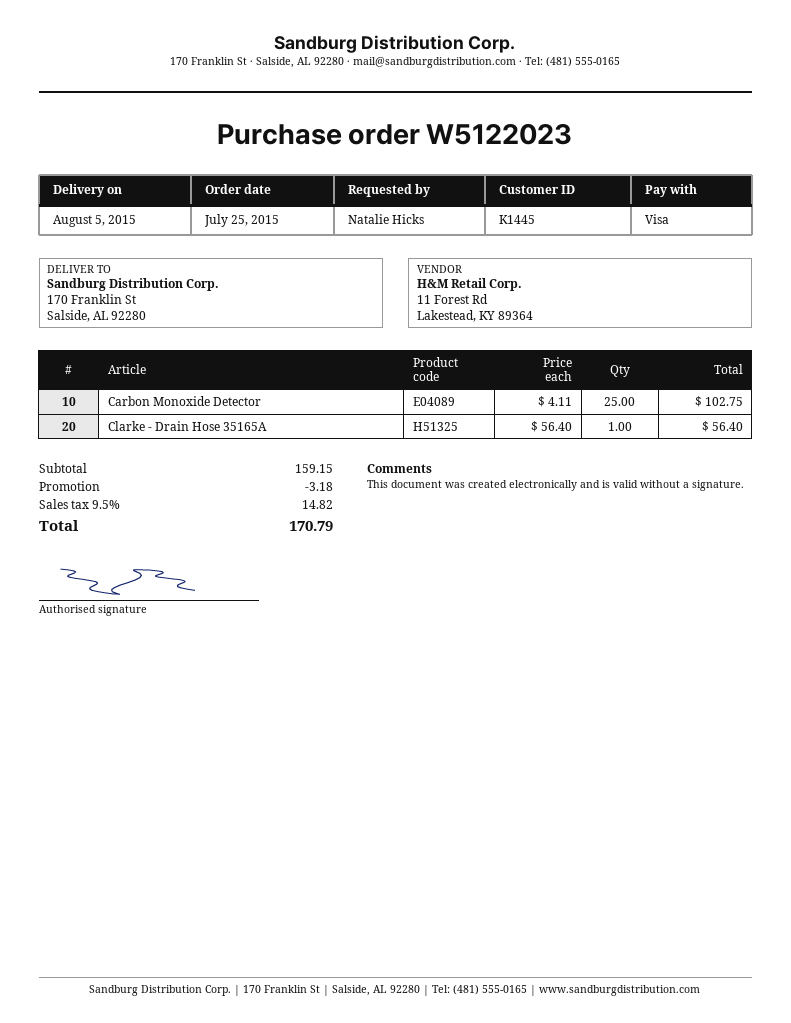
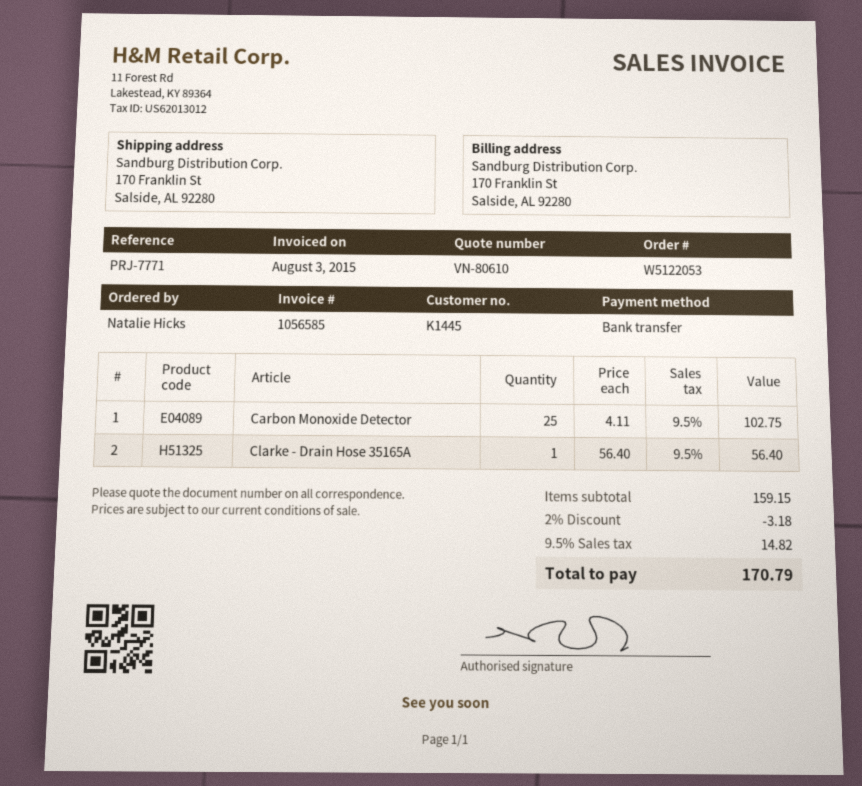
order number: W5122023 -> W5122053
payment method: Visa -> bank transfer

